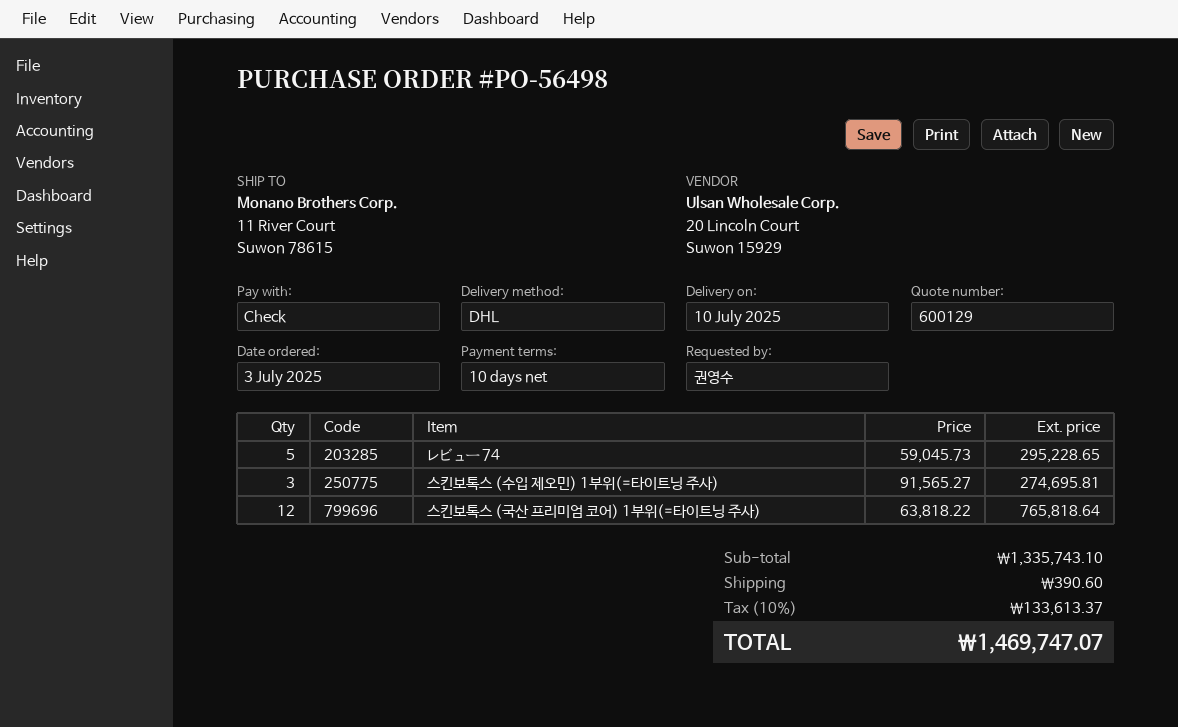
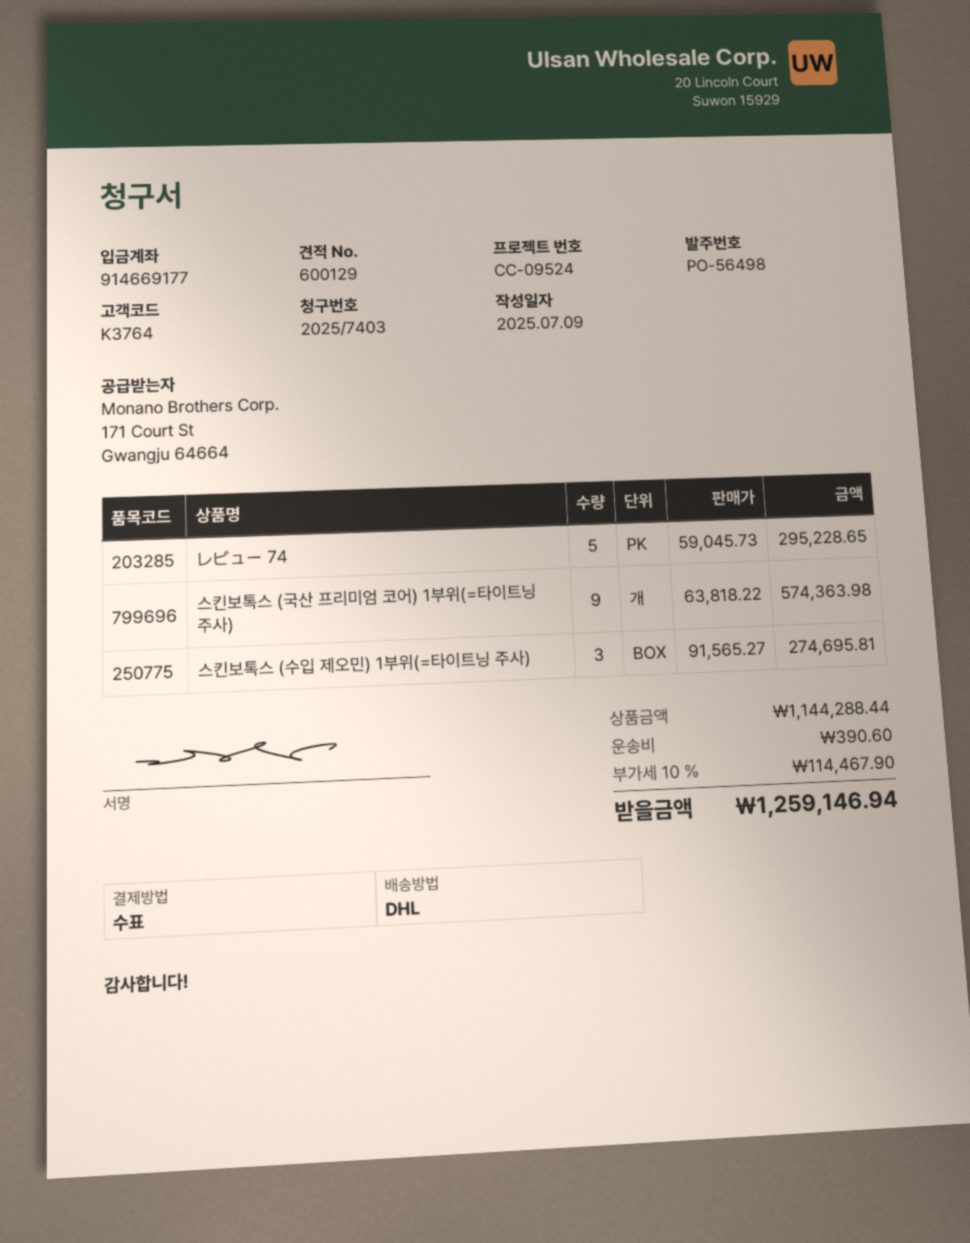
스킨보톡스 (국산 프리미엄 코어) 1부위(=타이트닝 주사): 12 x 63818.22 = 765818.64 -> 9 x 63818.22 = 574363.98
subtotal: 1335743.10 -> 1144288.44
tax: 10% = 133613.37 -> 10% = 114467.90
total: 1469747.07 -> 1259146.94

